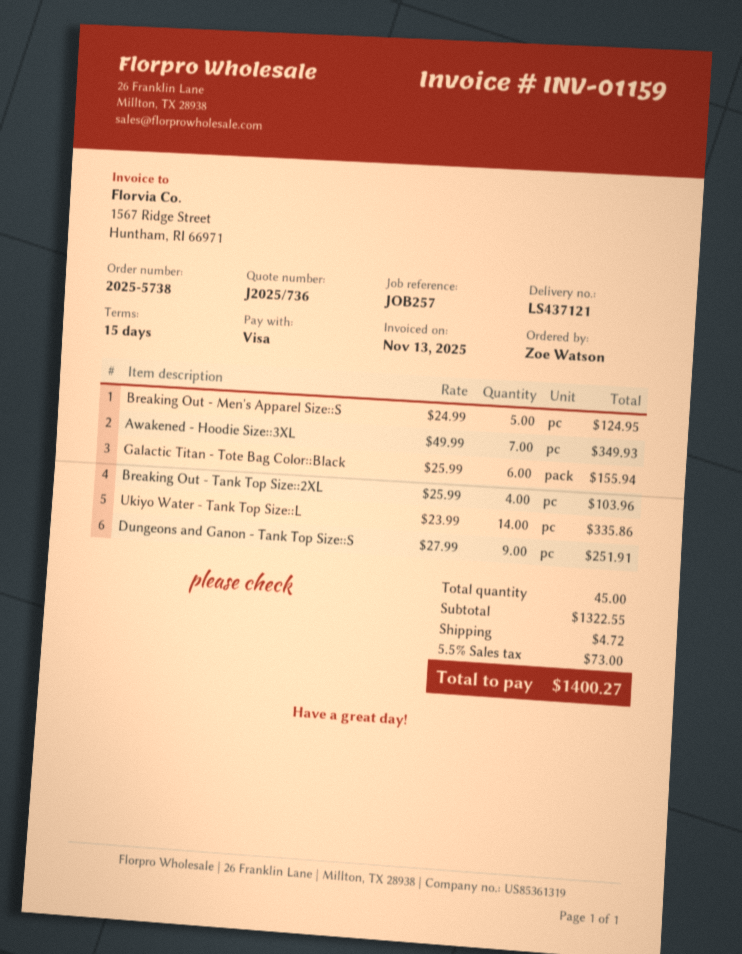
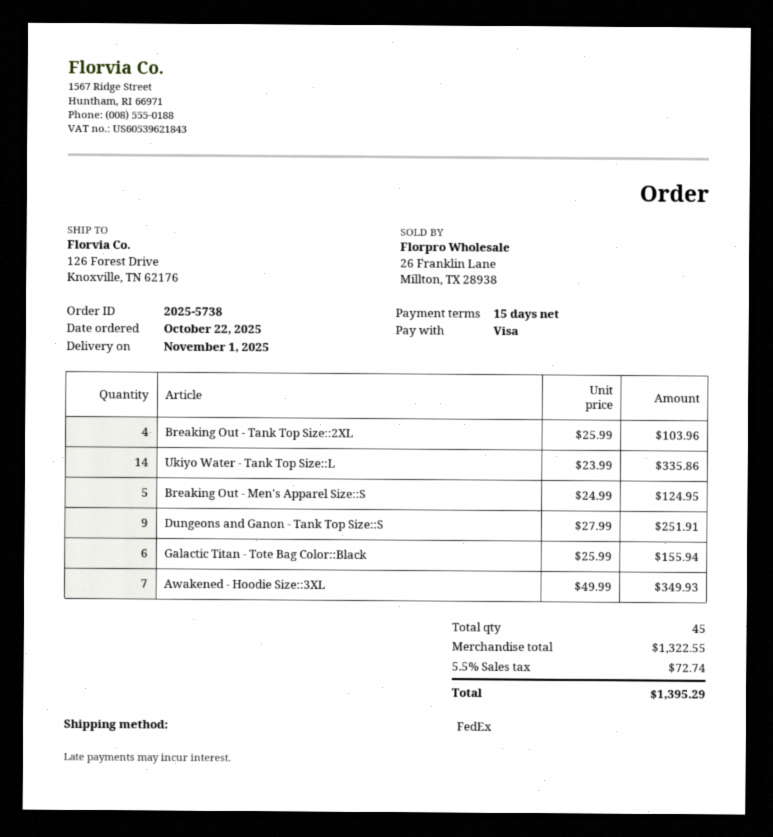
shipping: 4.72 -> none
tax: 5.5% = 73.00 -> 5.5% = 72.74
total: 1400.27 -> 1395.29

